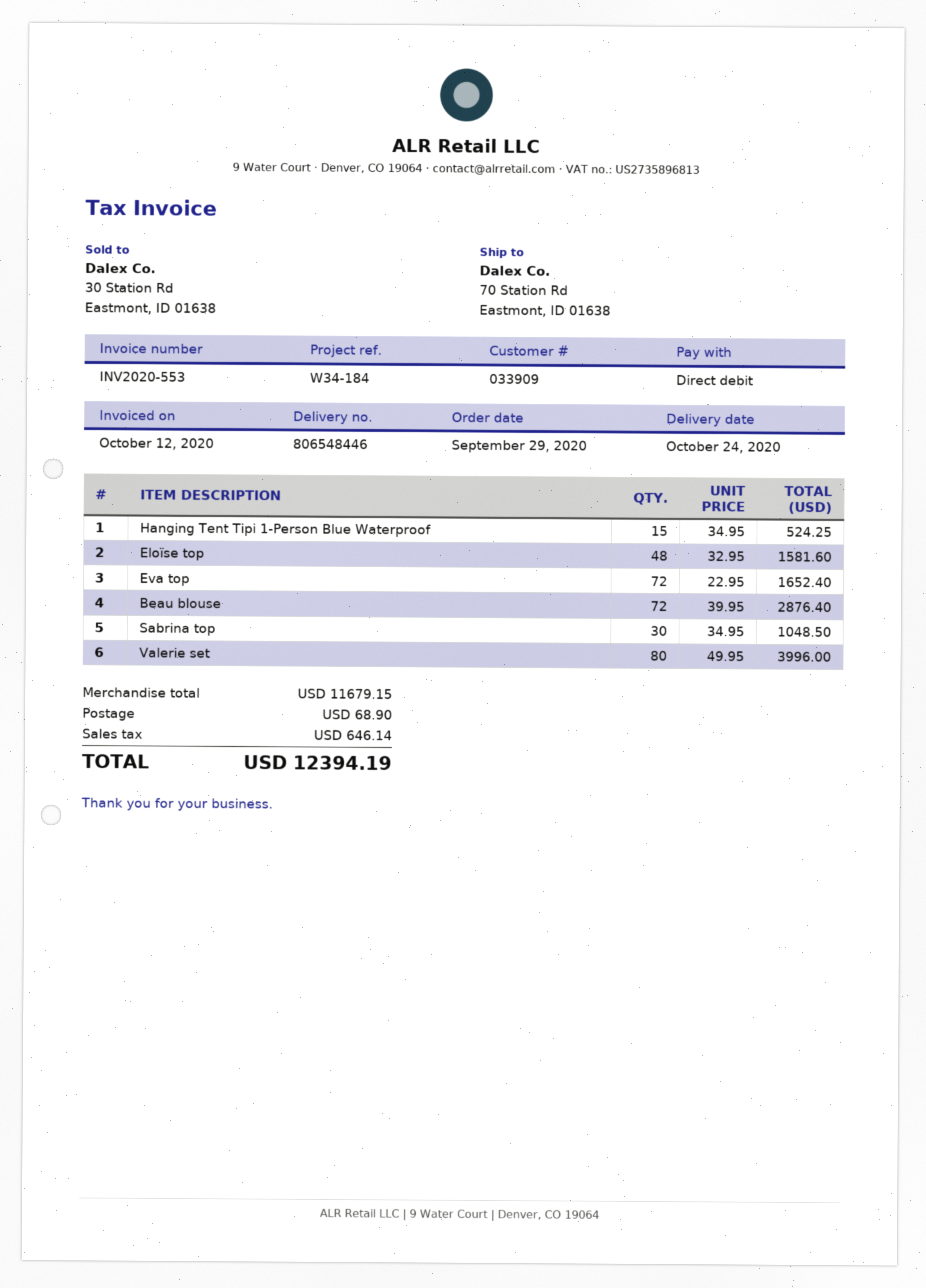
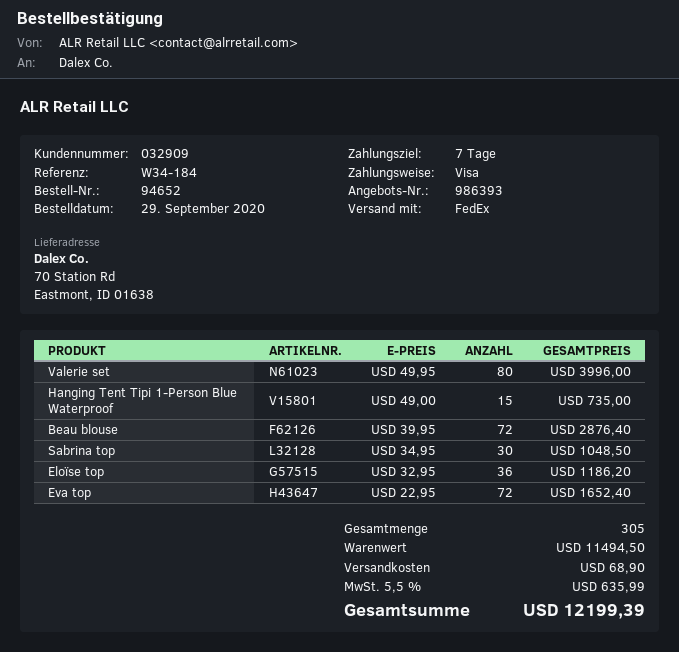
customer number: 033909 -> 032909
payment method: direct debit -> Visa
Hanging Tent Tipi 1-Person Blue Waterproof: 15 x 34.95 = 524.25 -> 15 x 49.00 = 735.00
Eloïse top: 48 x 32.95 = 1581.60 -> 36 x 32.95 = 1186.20
subtotal: 11679.15 -> 11494.50
tax: 646.14 -> 635.99
total: 12394.19 -> 12199.39

